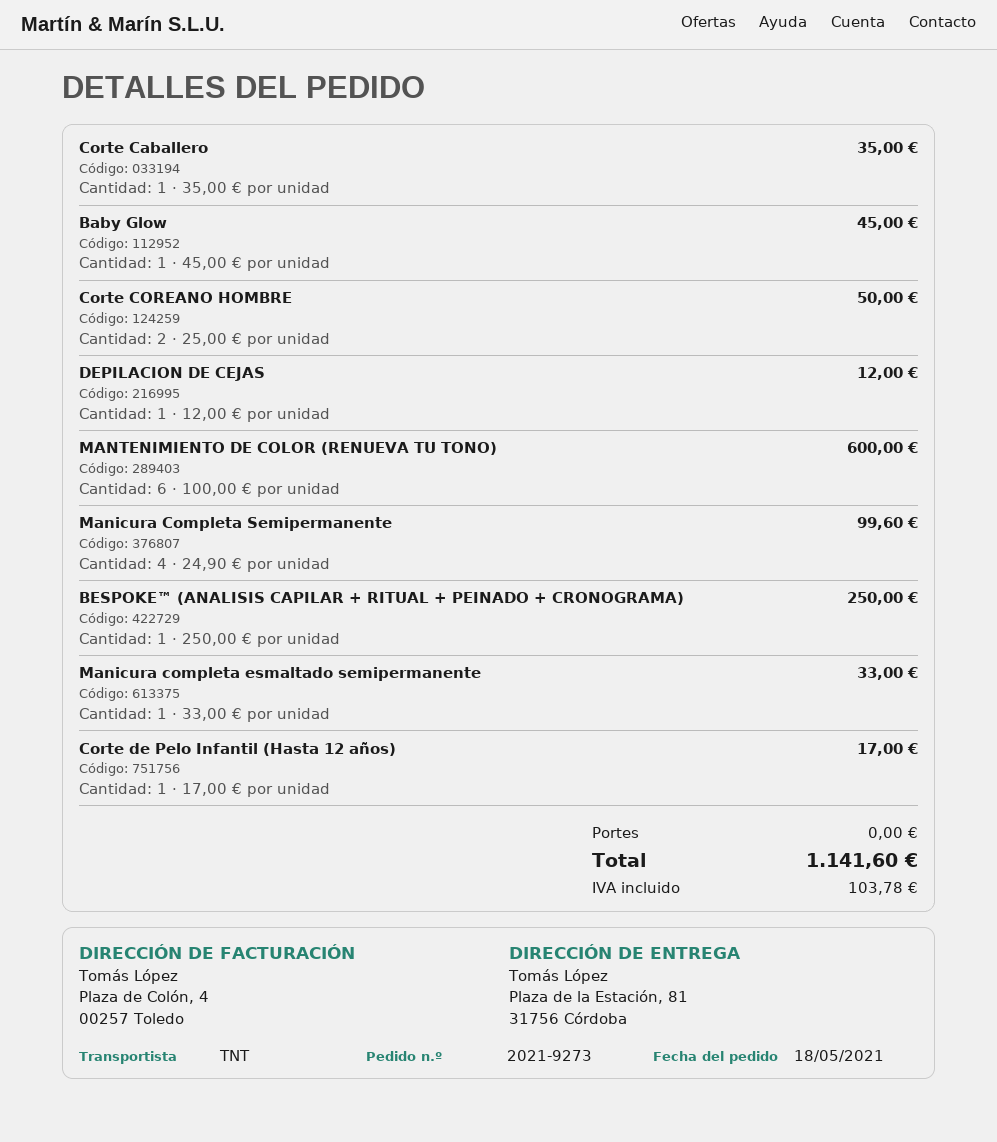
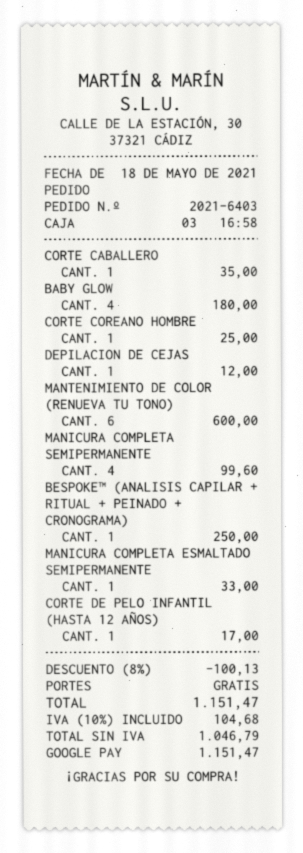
order number: 2021-9273 -> 2021-6403
Baby Glow: 1 for 45.00 -> 4 for 180.00
Corte COREANO HOMBRE: 2 for 50.00 -> 1 for 25.00
discount: none -> 8% = 100.13
tax: 103.78 -> 104.68
total: 1141.60 -> 1151.47

